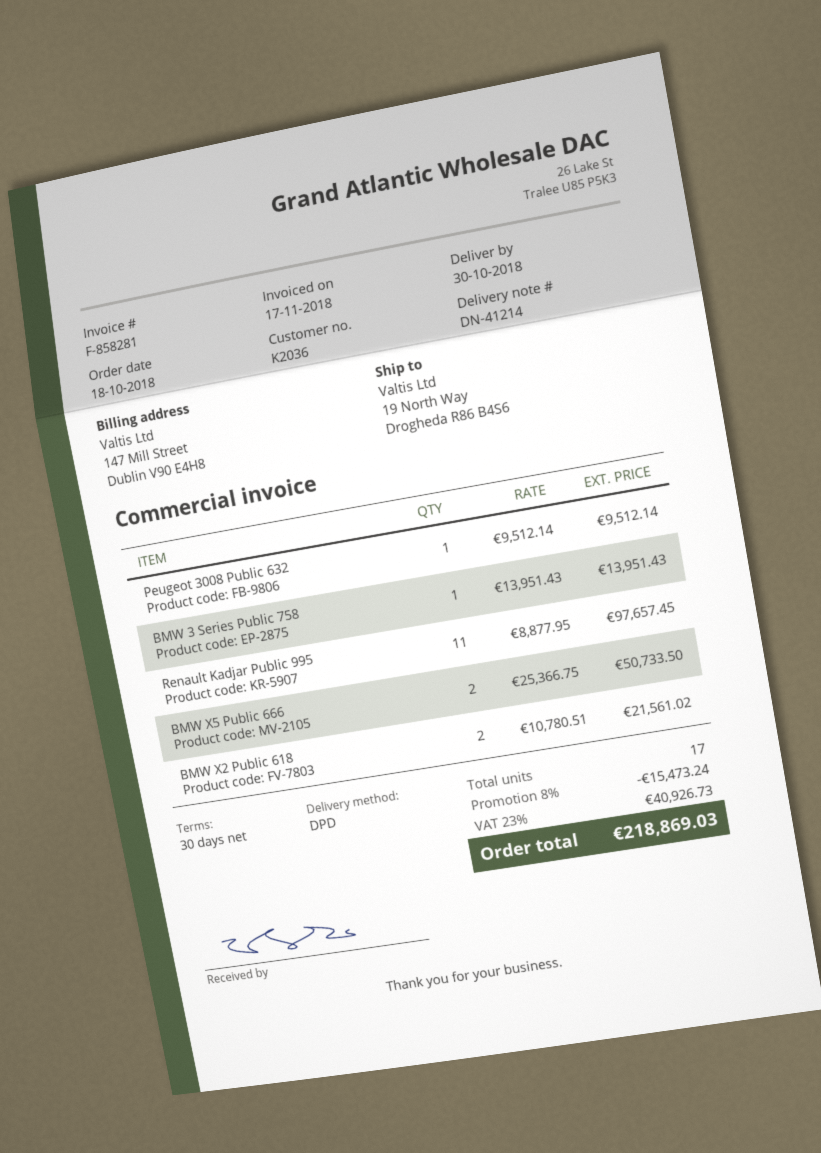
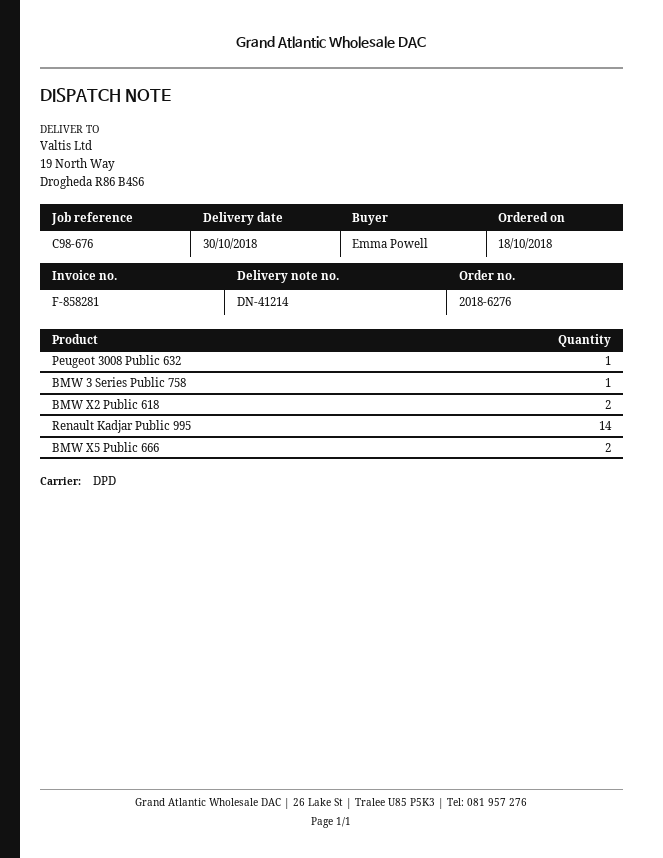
Renault Kadjar Public 995: 11 -> 14

